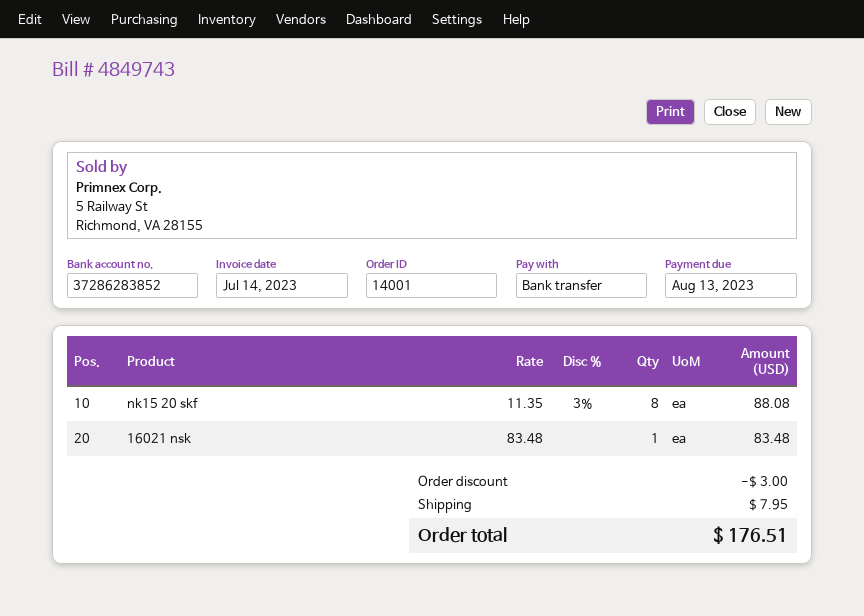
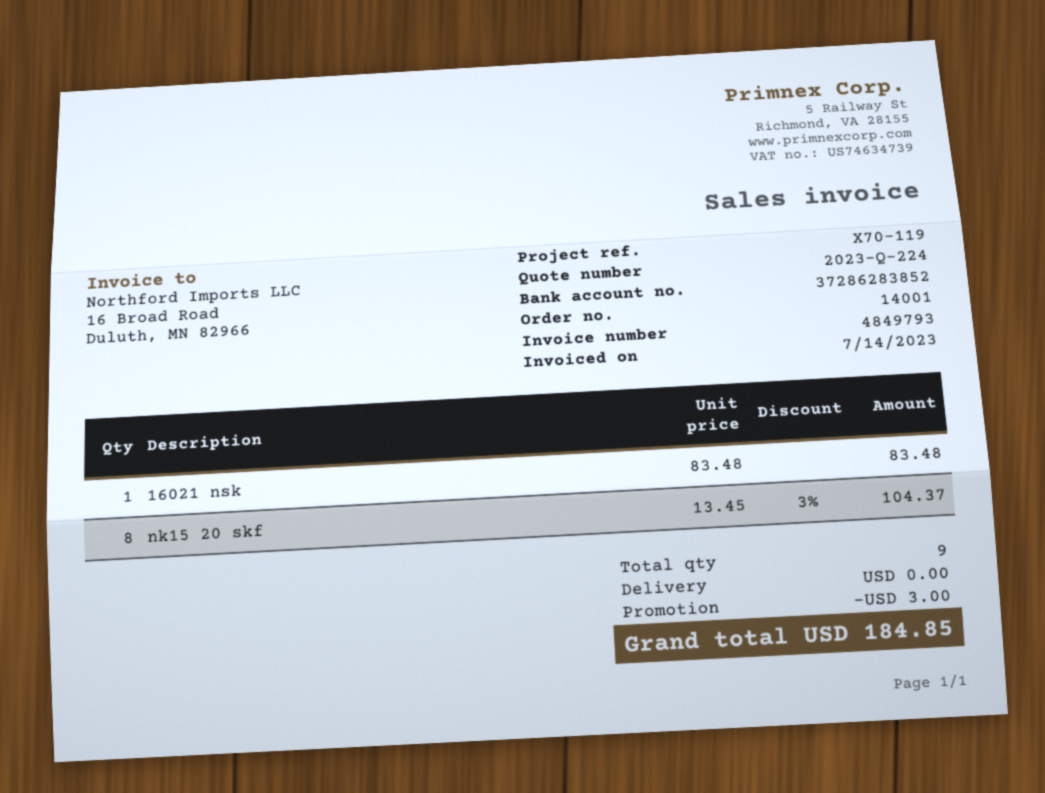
invoice number: 4849743 -> 4849793
nk15 20 skf: 8 x 11.35 - 3% = 88.08 -> 8 x 13.45 - 3% = 104.37
shipping: 7.95 -> 0.00
total: 176.51 -> 184.85

